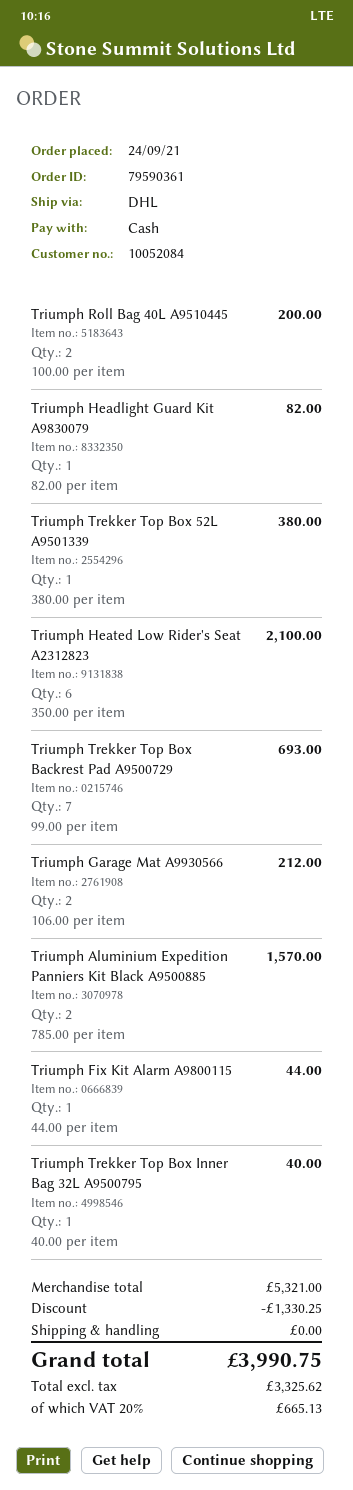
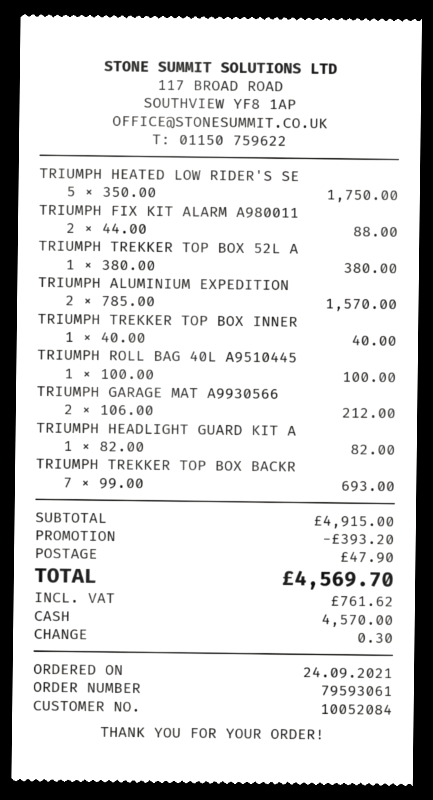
order number: 79590361 -> 79593061
Triumph Roll Bag 40L A9510445: 2 x 100.00 = 200.00 -> 1 x 100.00 = 100.00
Triumph Heated Low Rider's Seat A2312823: 6 x 350.00 = 2100.00 -> 5 x 350.00 = 1750.00
Triumph Fix Kit Alarm A9800115: 1 x 44.00 = 44.00 -> 2 x 44.00 = 88.00
subtotal: 5321.00 -> 4915.00
discount: 1330.25 -> 393.20
shipping: 0.00 -> 47.90
tax: 665.13 -> 761.62
total: 3990.75 -> 4569.70

